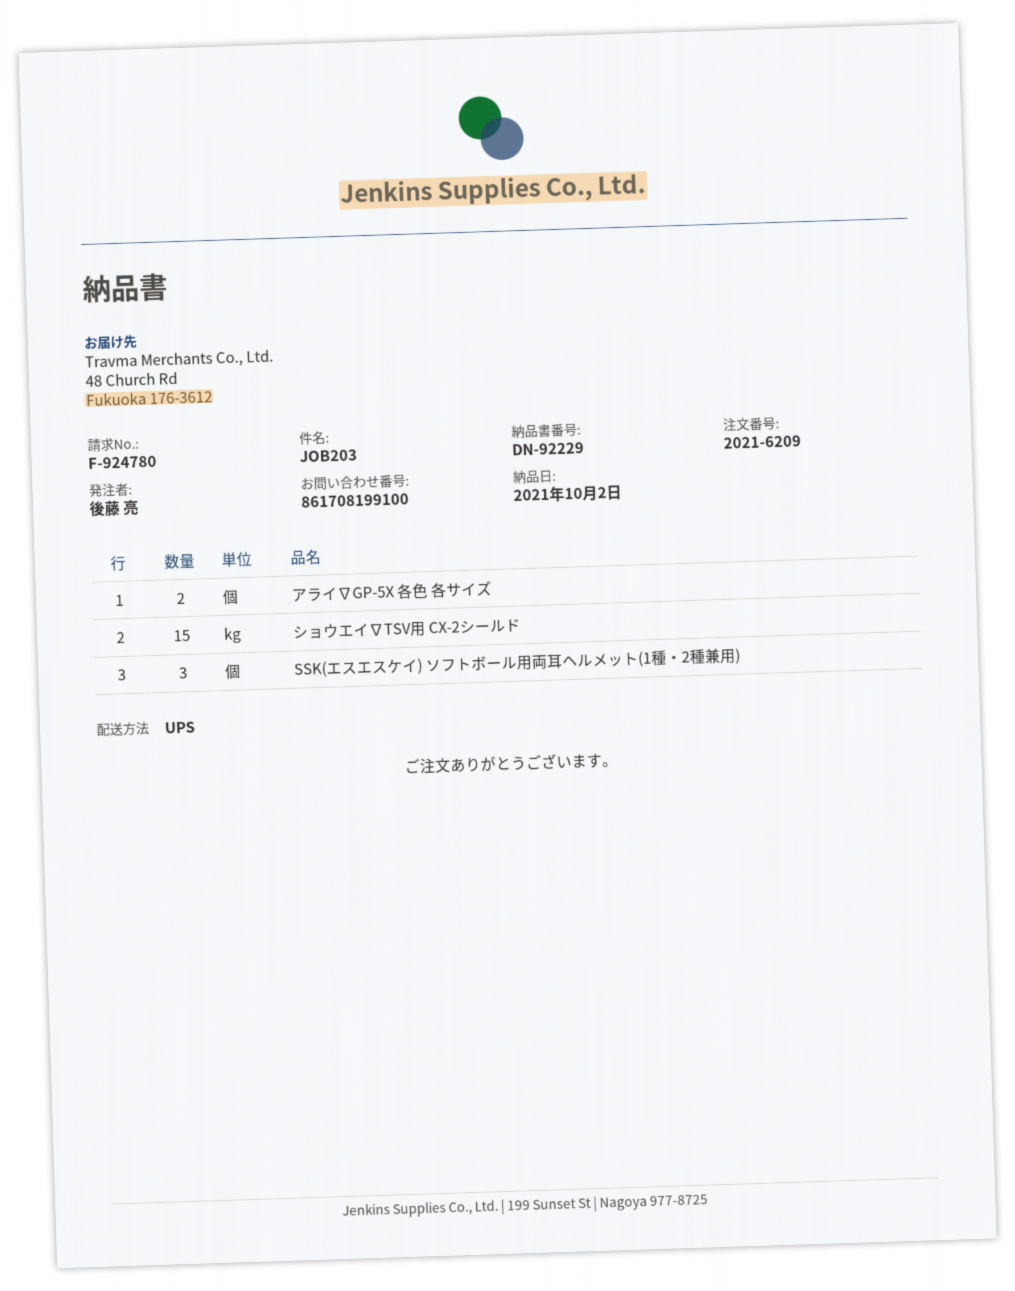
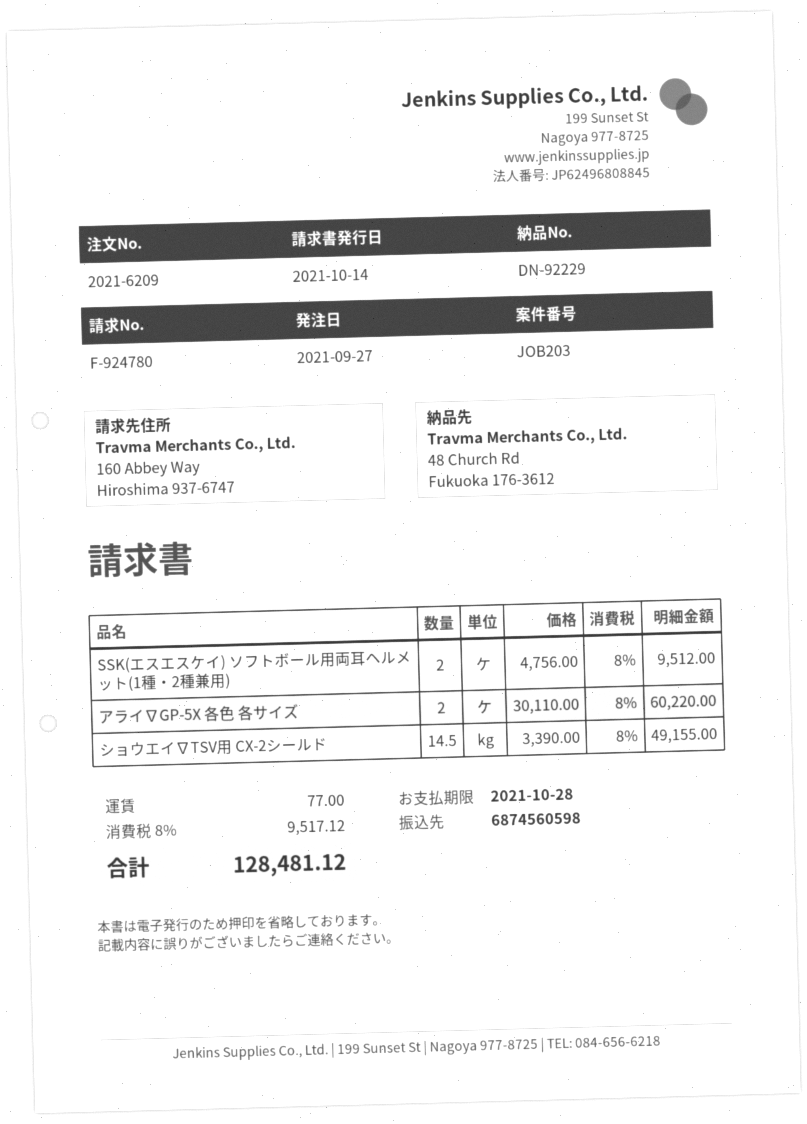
ショウエイ∇TSV用 CX-2シールド: 15 -> 14.5
SSK(エスエスケイ) ソフトボール用両耳ヘルメット(1種・2種兼用): 3 -> 2

